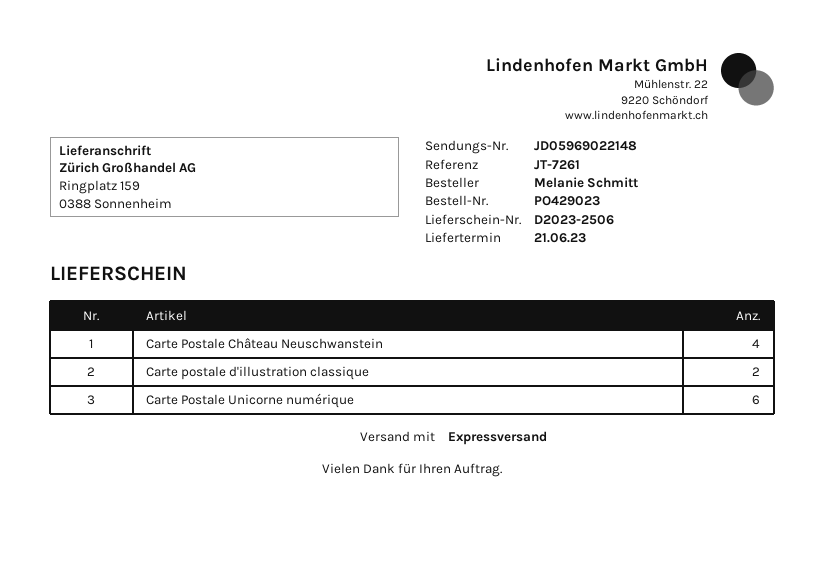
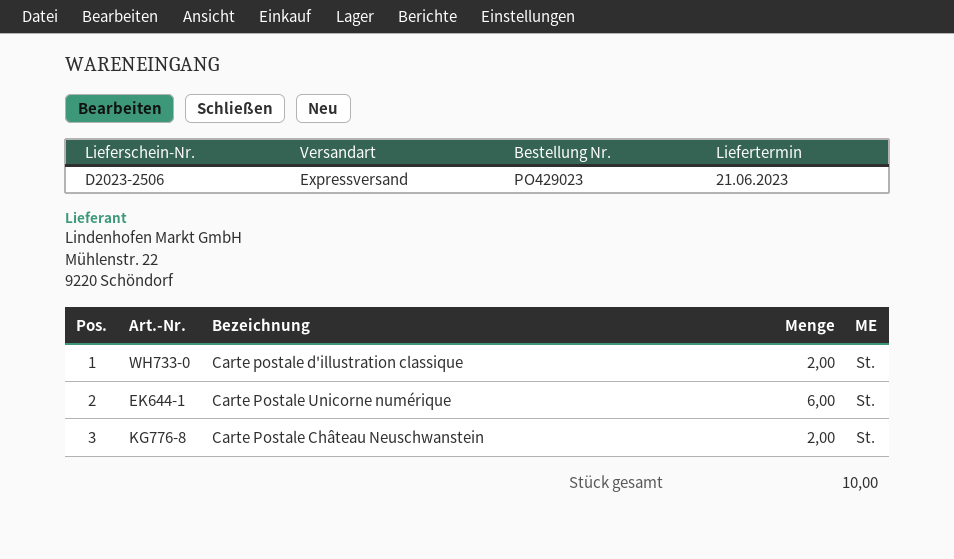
Carte Postale Château Neuschwanstein: 4 -> 2

